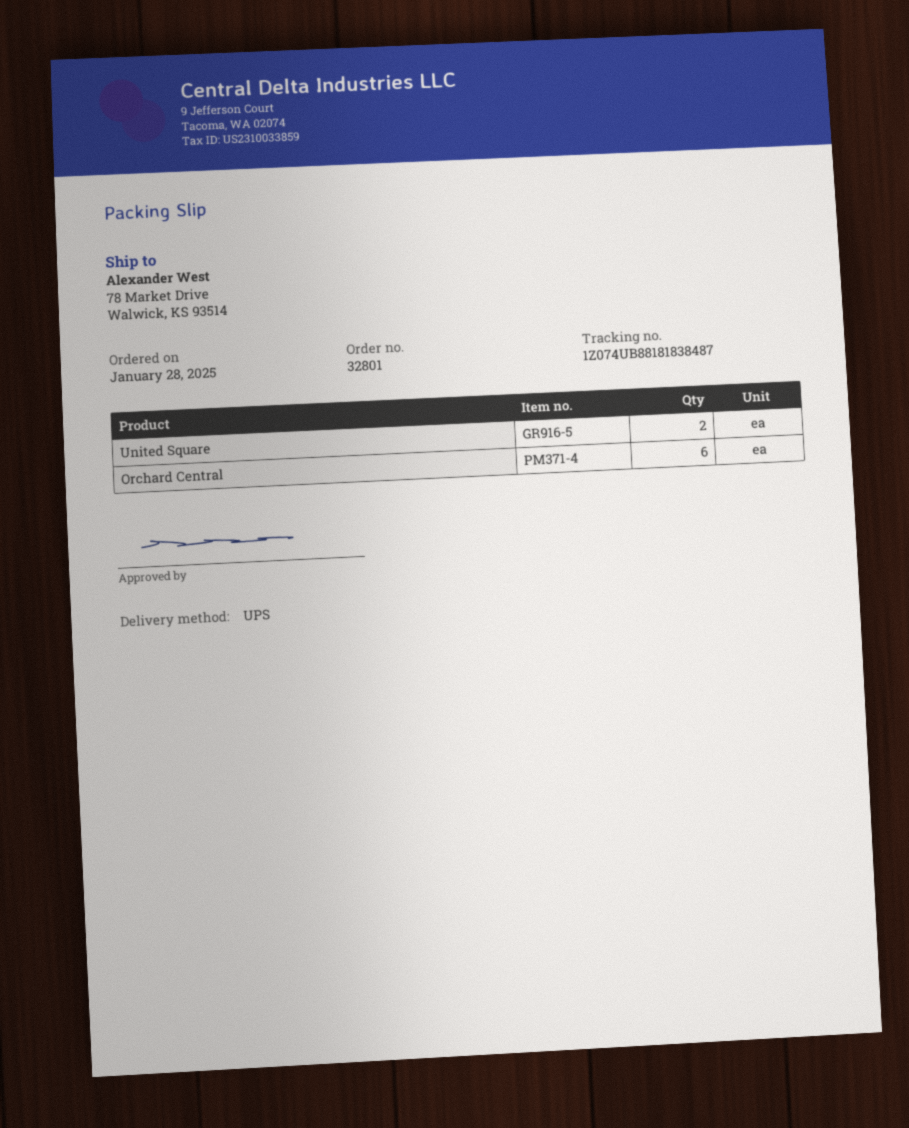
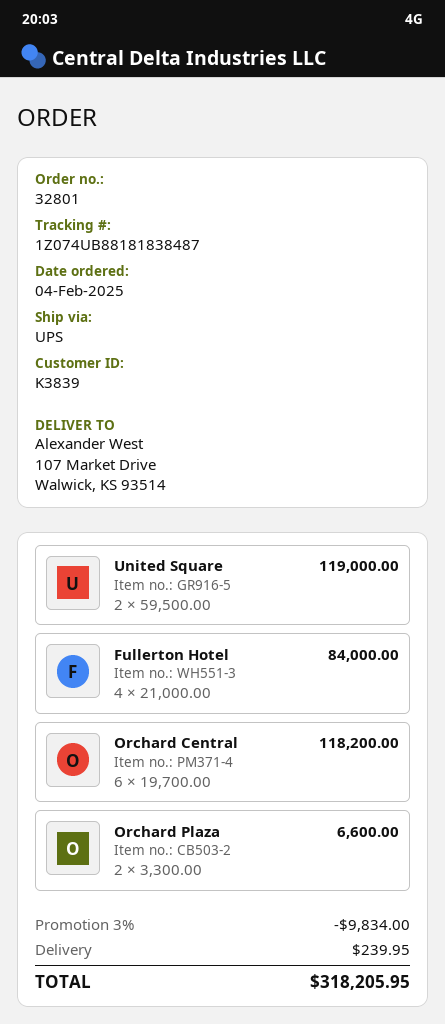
order date: 2025-01-28 -> 2025-02-04
ship to: 78 Market Drive, Walwick, KS 93514 -> 107 Market Drive, Walwick, KS 93514
Fullerton Hotel: none -> 4
Orchard Plaza: none -> 2

